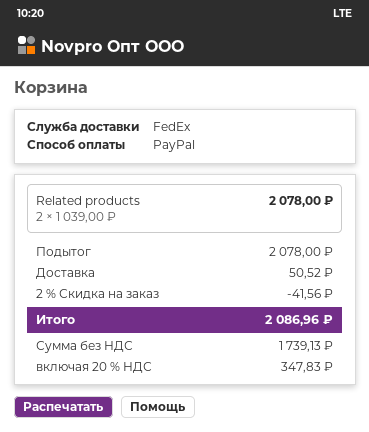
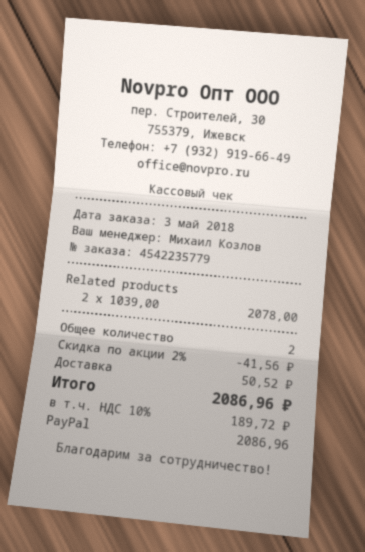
tax: 20% = 347.83 -> 10% = 189.72

